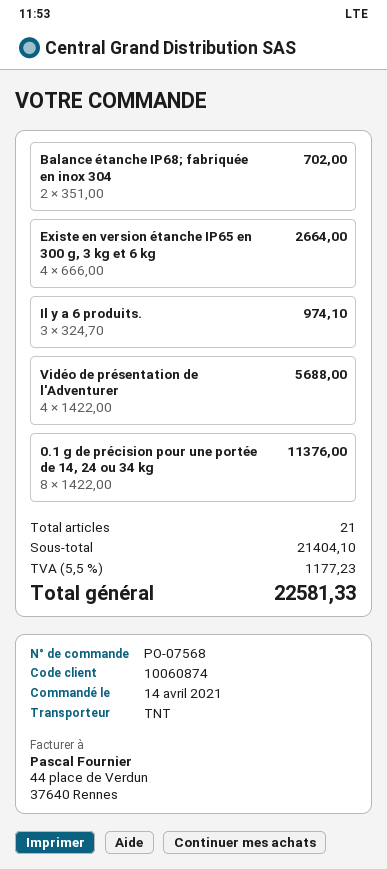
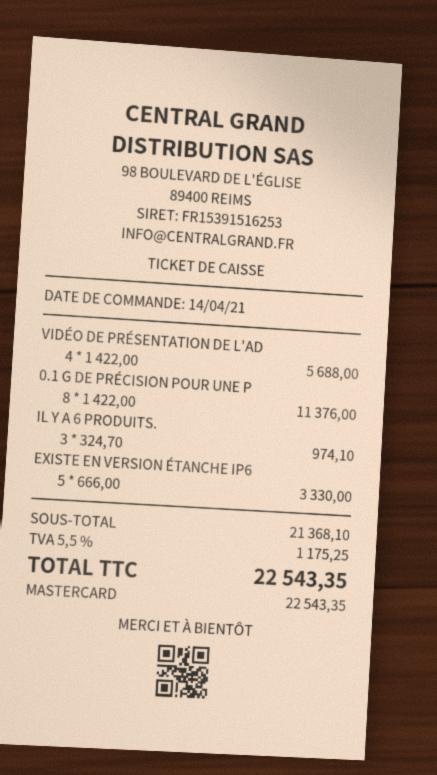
Balance étanche IP68; fabriquée en inox 304: 2 x 351.00 = 702.00 -> none
Existe en version étanche IP65 en 300 g, 3 kg et 6 kg: 4 x 666.00 = 2664.00 -> 5 x 666.00 = 3330.00
subtotal: 21404.10 -> 21368.10
tax: 5.5% = 1177.23 -> 5.5% = 1175.25
total: 22581.33 -> 22543.35

